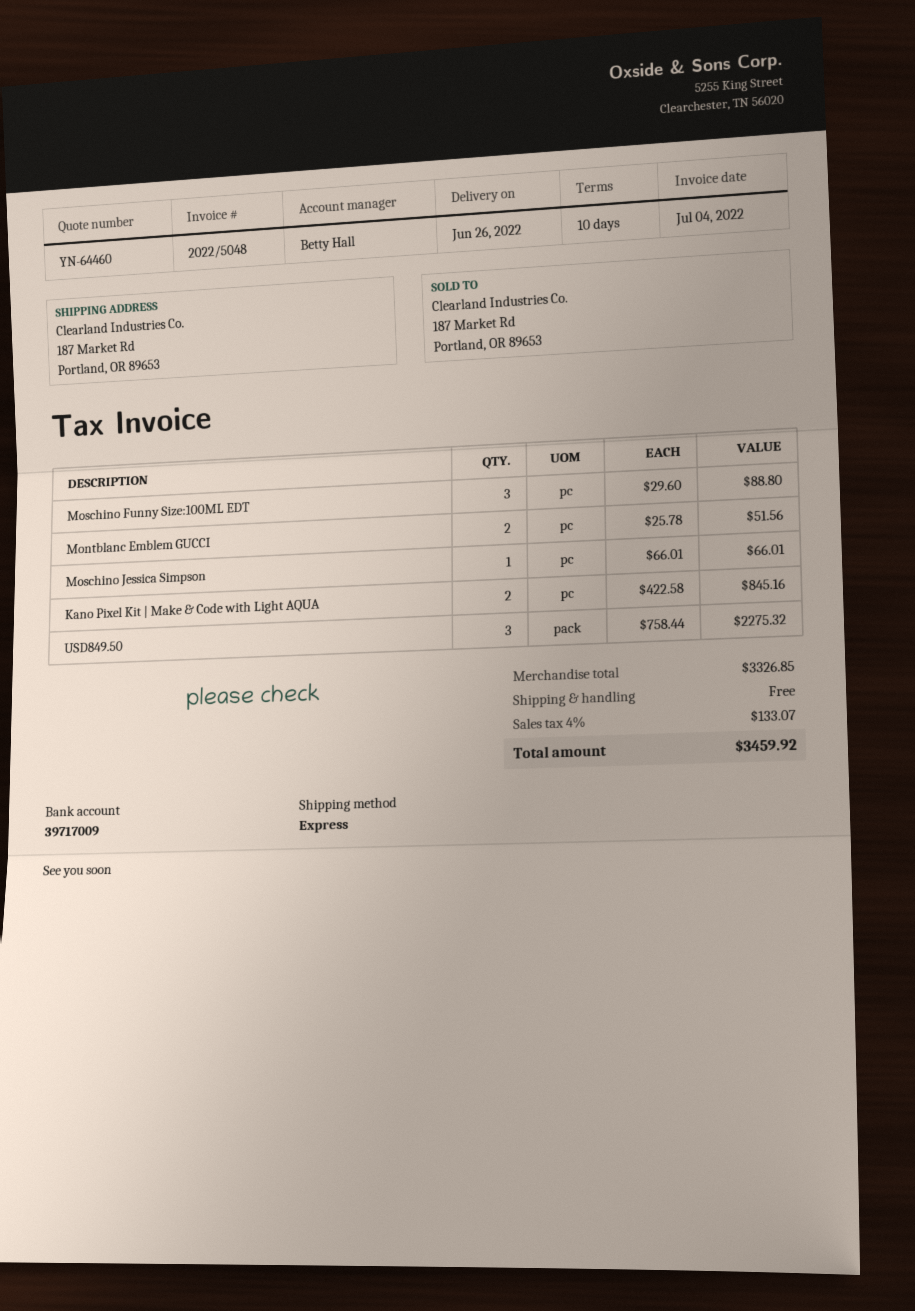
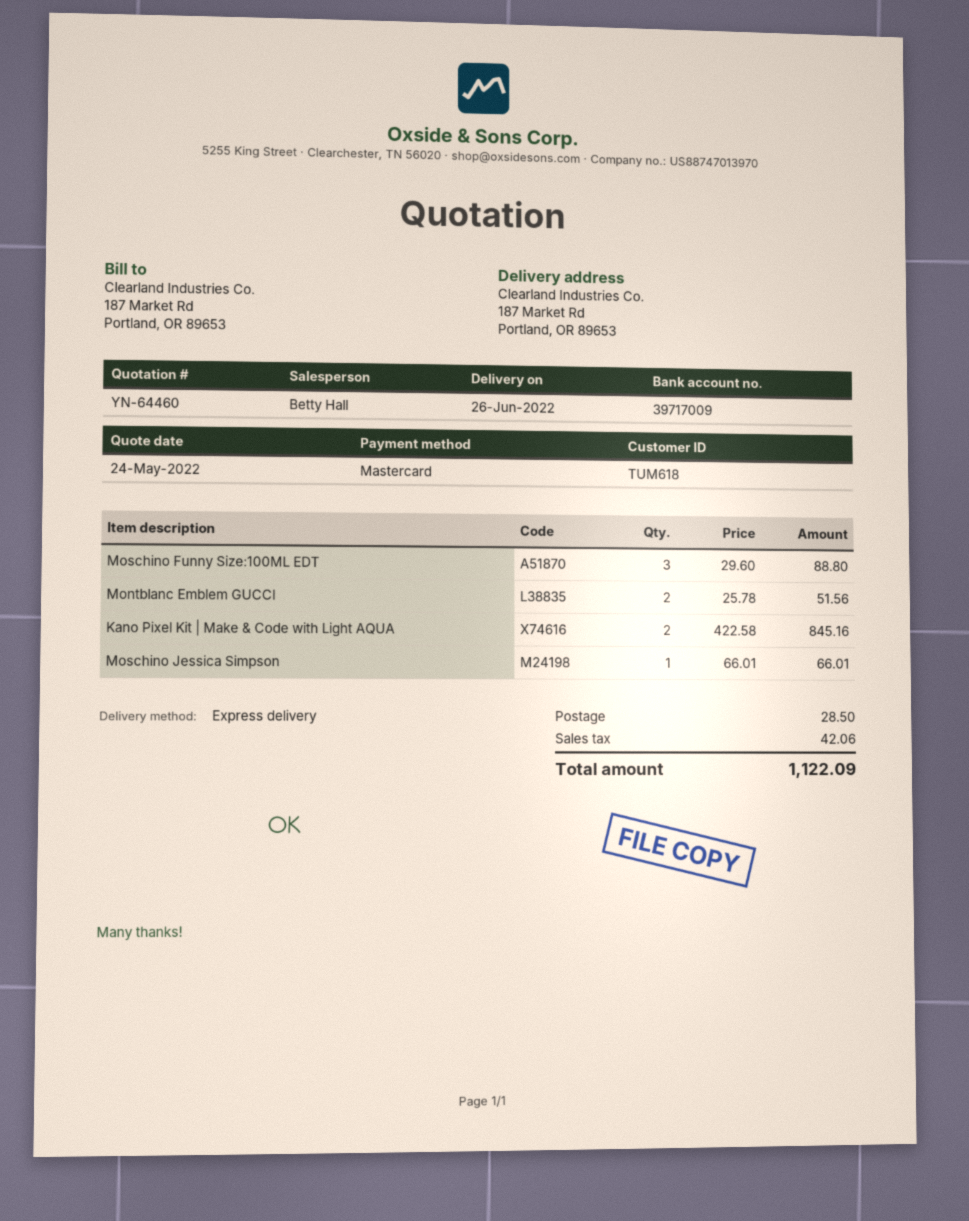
USD849.50: 3 x 758.44 = 2275.32 -> none
shipping: 0.00 -> 28.50
tax: 133.07 -> 42.06
total: 3459.92 -> 1122.09

